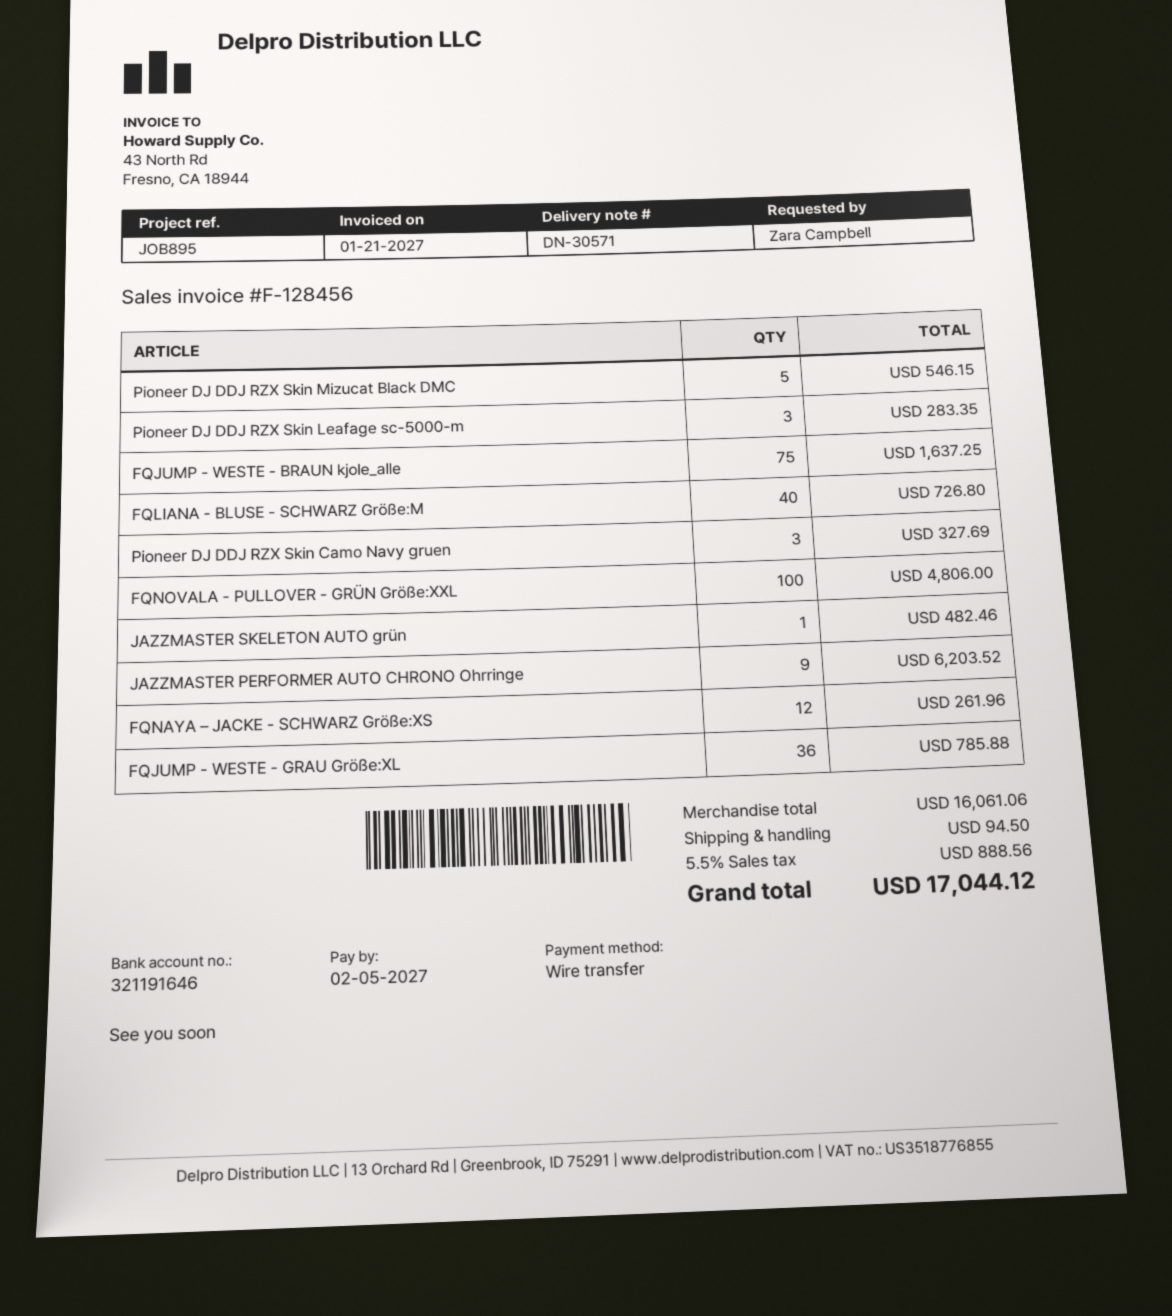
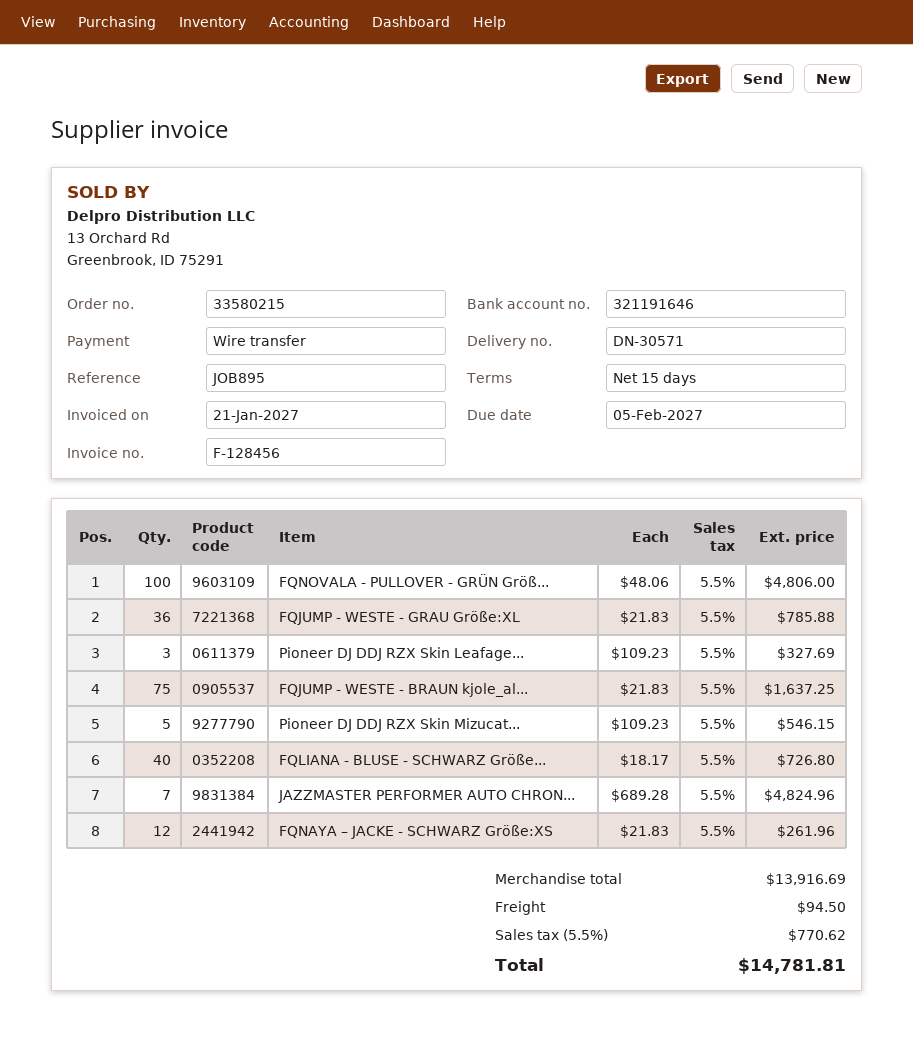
Pioneer DJ DDJ RZX Skin Leafage sc-5000-m: 3 for 283.35 -> 3 for 327.69
Pioneer DJ DDJ RZX Skin Camo Navy gruen: 3 for 327.69 -> none
JAZZMASTER SKELETON AUTO grün: 1 for 482.46 -> none
JAZZMASTER PERFORMER AUTO CHRONO Ohrringe: 9 for 6203.52 -> 7 for 4824.96
subtotal: 16061.06 -> 13916.69
tax: 5.5% = 888.56 -> 5.5% = 770.62
total: 17044.12 -> 14781.81

